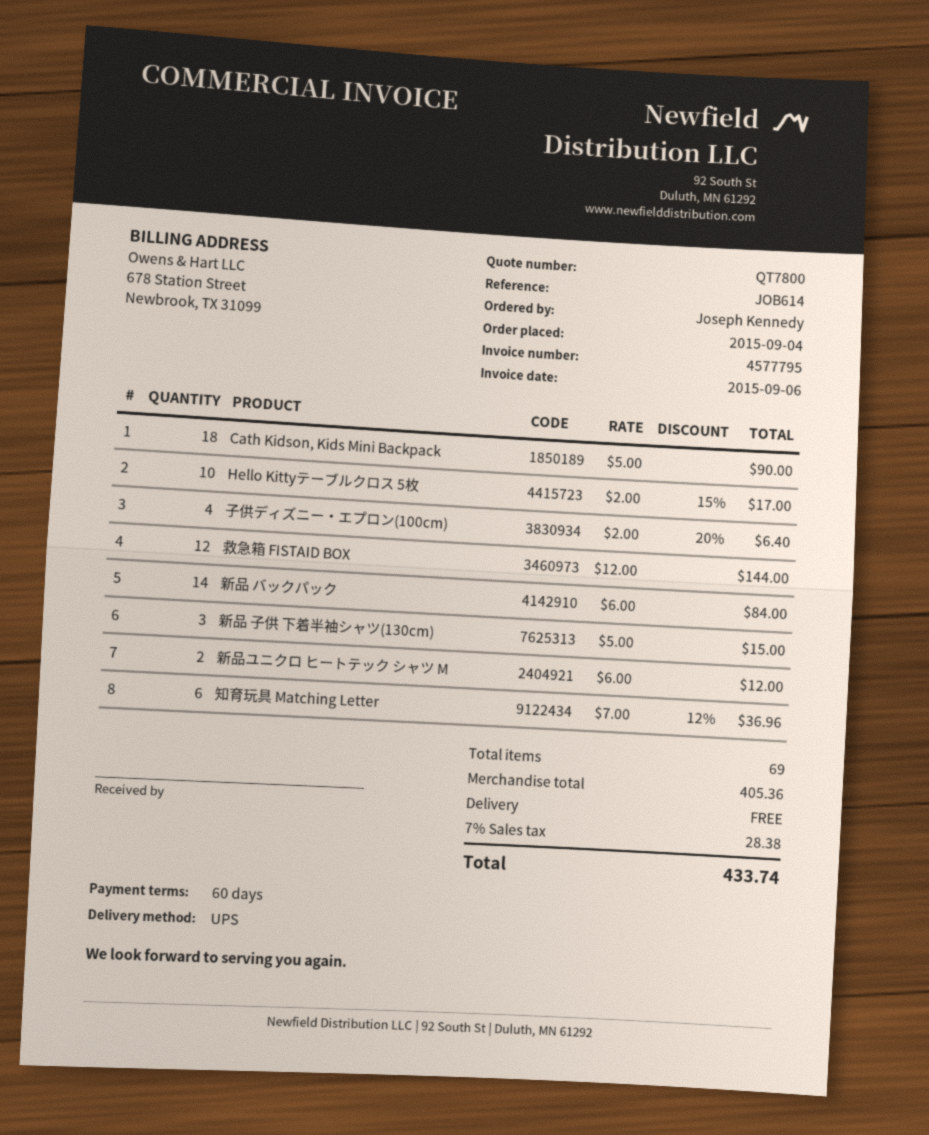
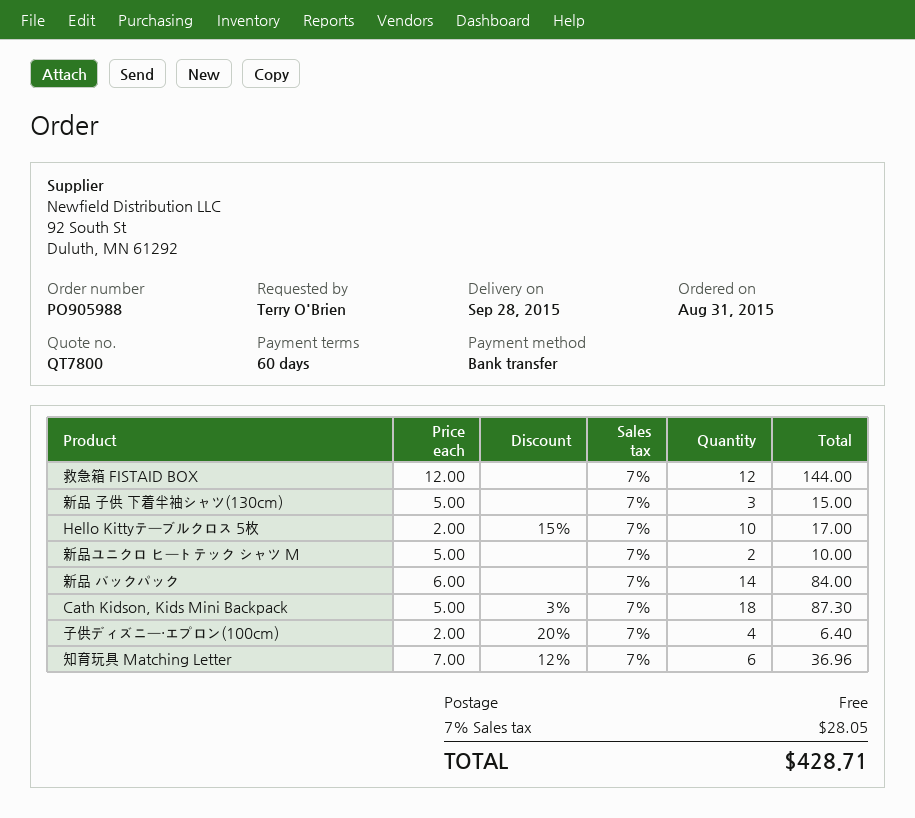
order date: 2015-09-04 -> 2015-08-31
ordered by: Joseph Kennedy -> Terry O'Brien
Cath Kidson, Kids Mini Backpack: 18 x 5.00 = 90.00 -> 18 x 5.00 - 3% = 87.30
新品ユニクロ ヒートテック シャツ M: 2 x 6.00 = 12.00 -> 2 x 5.00 = 10.00
tax: 7% = 28.38 -> 7% = 28.05
total: 433.74 -> 428.71

